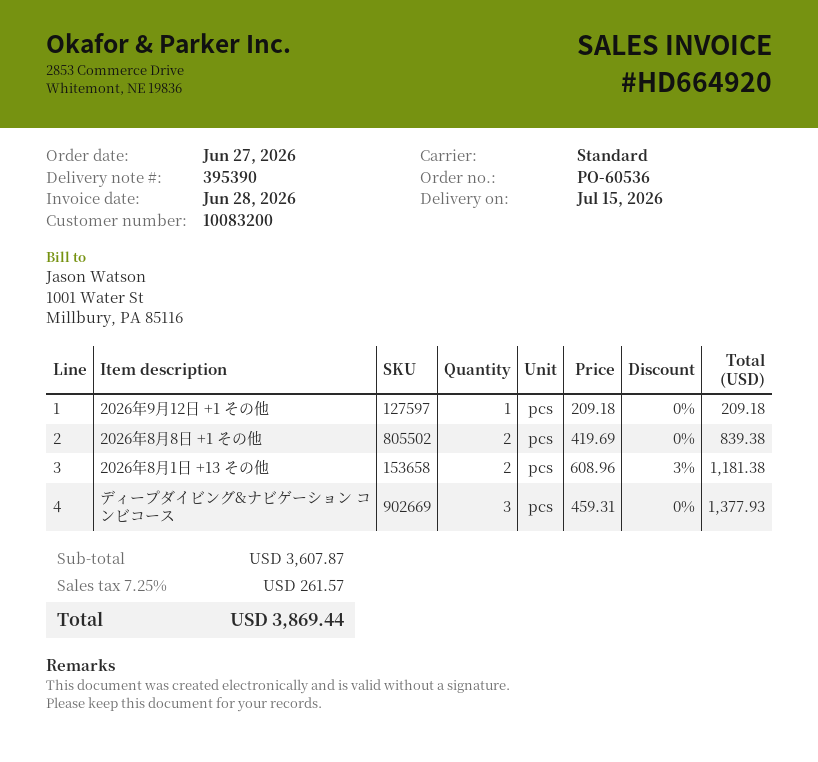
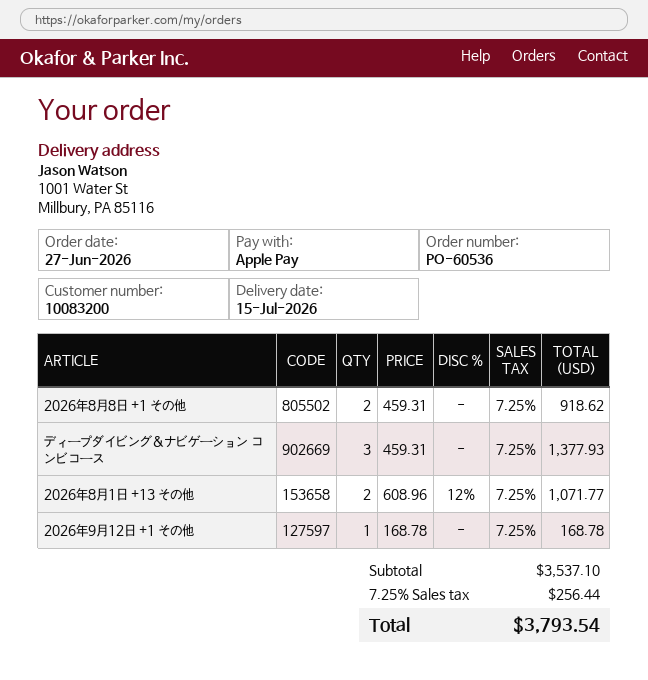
2026年9月12日 +1 その他: 1 x 209.18 = 209.18 -> 1 x 168.78 = 168.78
2026年8月8日 +1 その他: 2 x 419.69 = 839.38 -> 2 x 459.31 = 918.62
2026年8月1日 +13 その他: 2 x 608.96 - 3% = 1181.38 -> 2 x 608.96 - 12% = 1071.77
subtotal: 3607.87 -> 3537.10
tax: 7.25% = 261.57 -> 7.25% = 256.44
total: 3869.44 -> 3793.54

